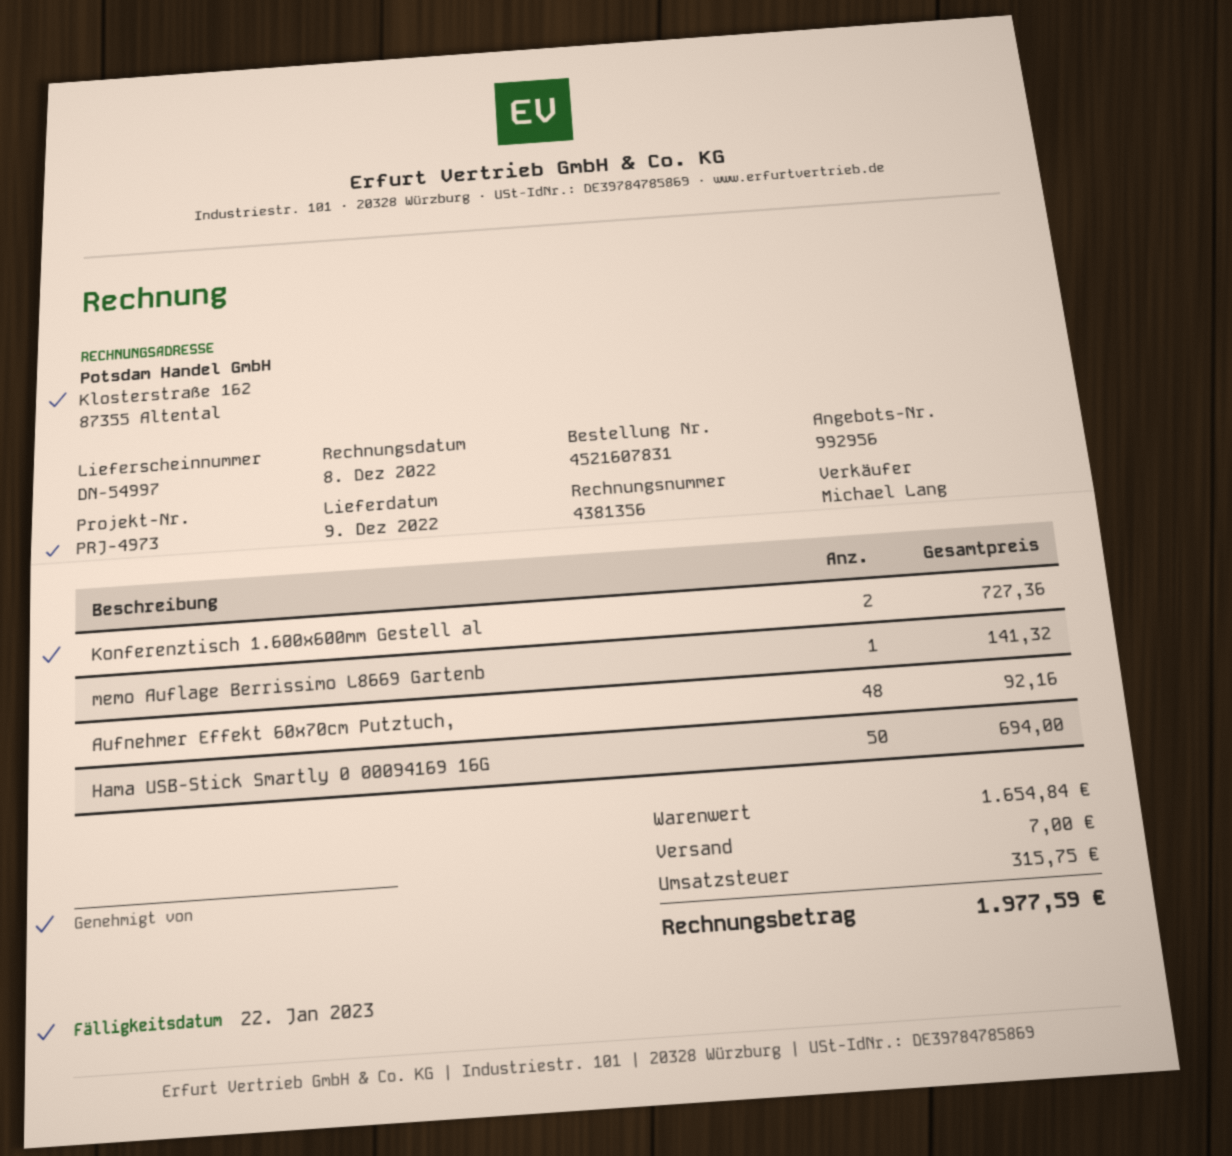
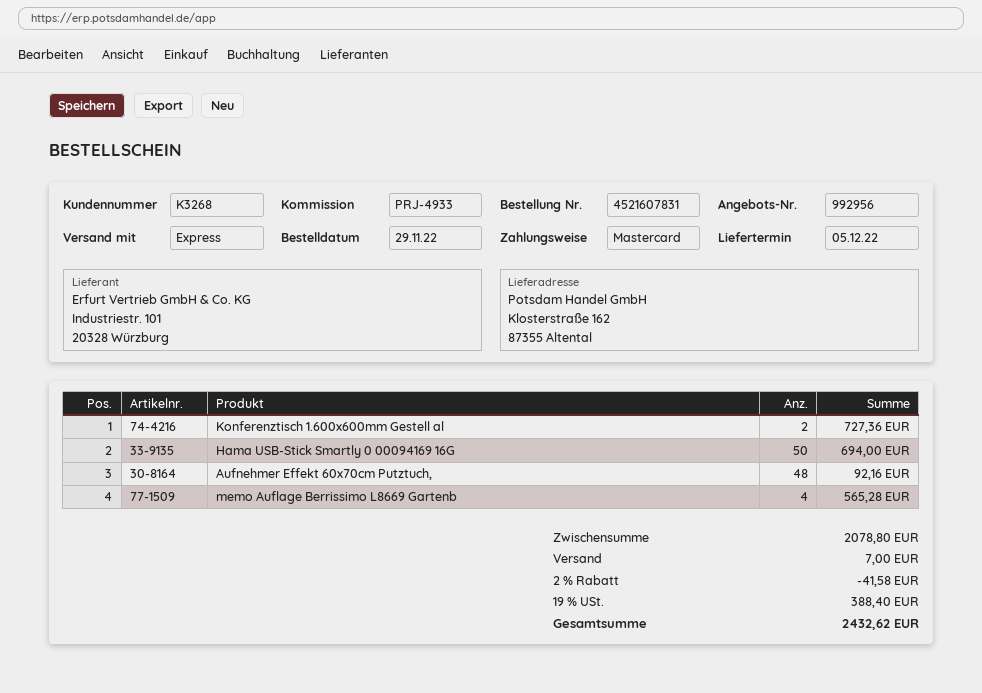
delivery date: 2022-12-09 -> 2022-12-05
reference: PRJ-4973 -> PRJ-4933
memo Auflage Berrissimo L8669 Gartenb: 1 for 141.32 -> 4 for 565.28
subtotal: 1654.84 -> 2078.80
discount: none -> 2% = 41.58
tax: 315.75 -> 388.40
total: 1977.59 -> 2432.62

